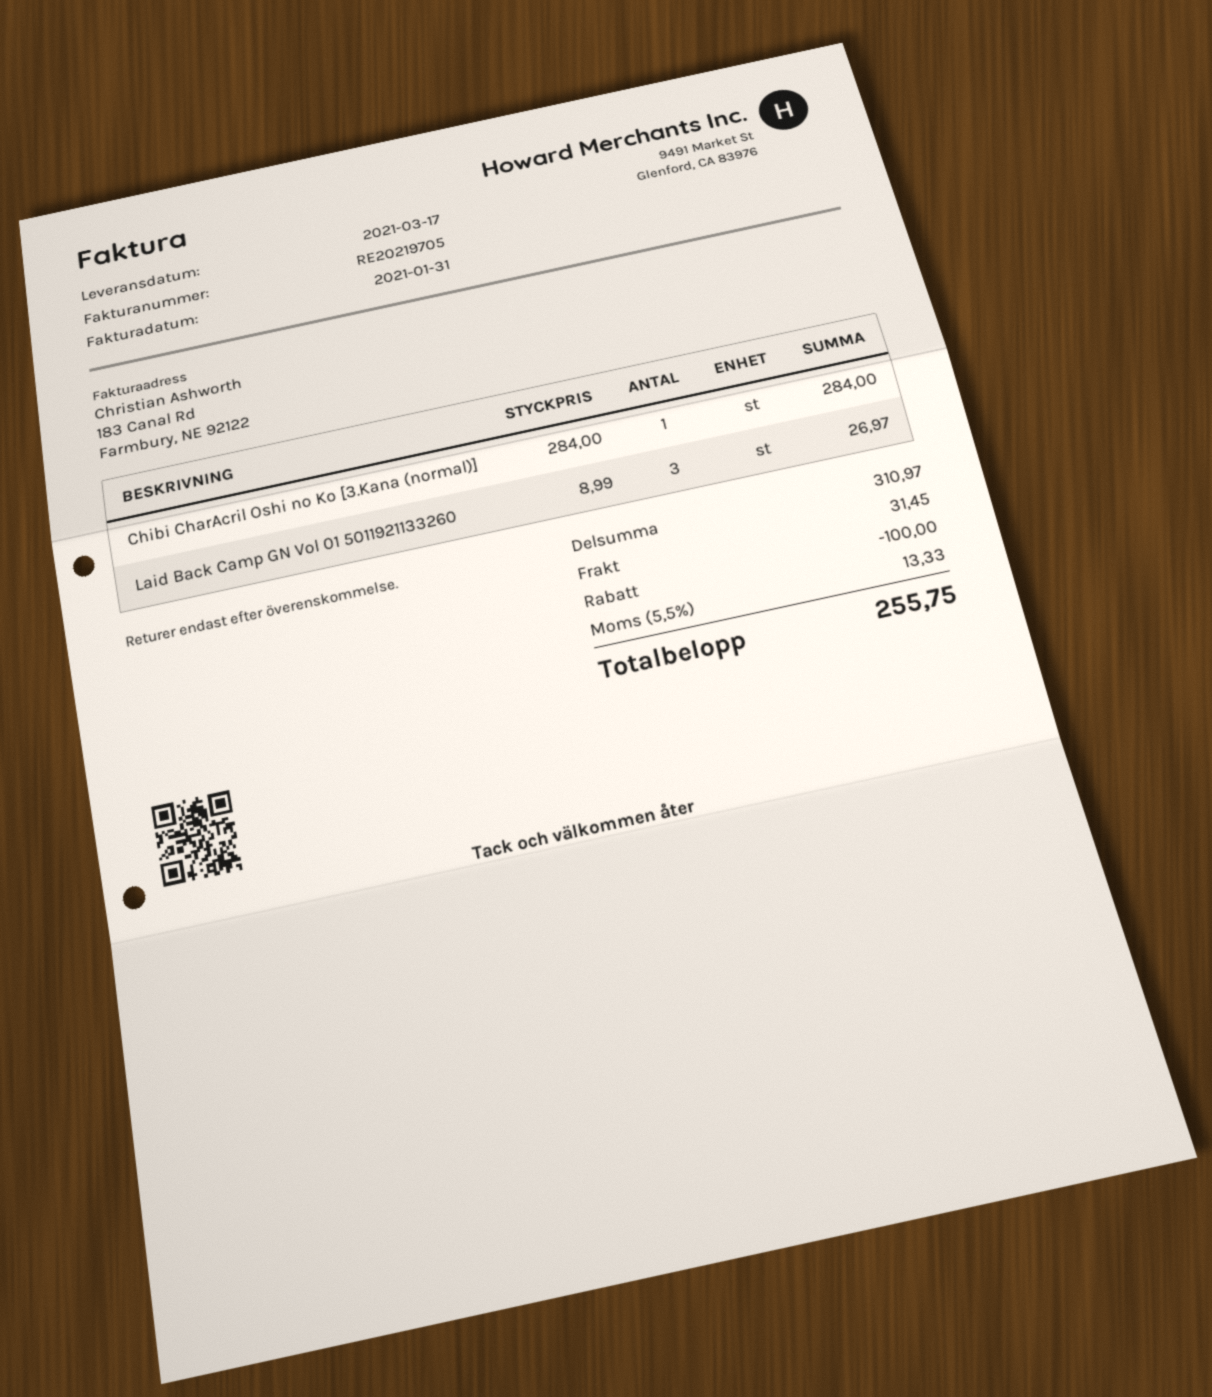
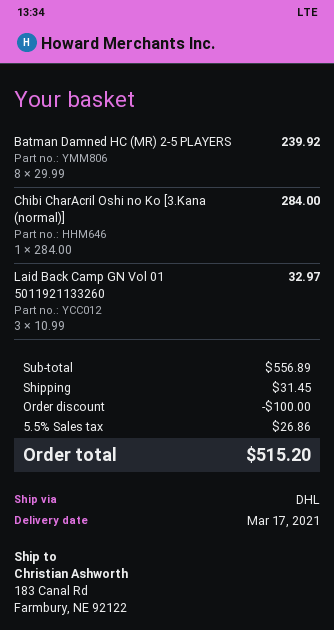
Laid Back Camp GN Vol 01 5011921133260: 3 x 8.99 = 26.97 -> 3 x 10.99 = 32.97
Batman Damned HC (MR) 2-5 PLAYERS: none -> 8 x 29.99 = 239.92
subtotal: 310.97 -> 556.89
tax: 5.5% = 13.33 -> 5.5% = 26.86
total: 255.75 -> 515.20

